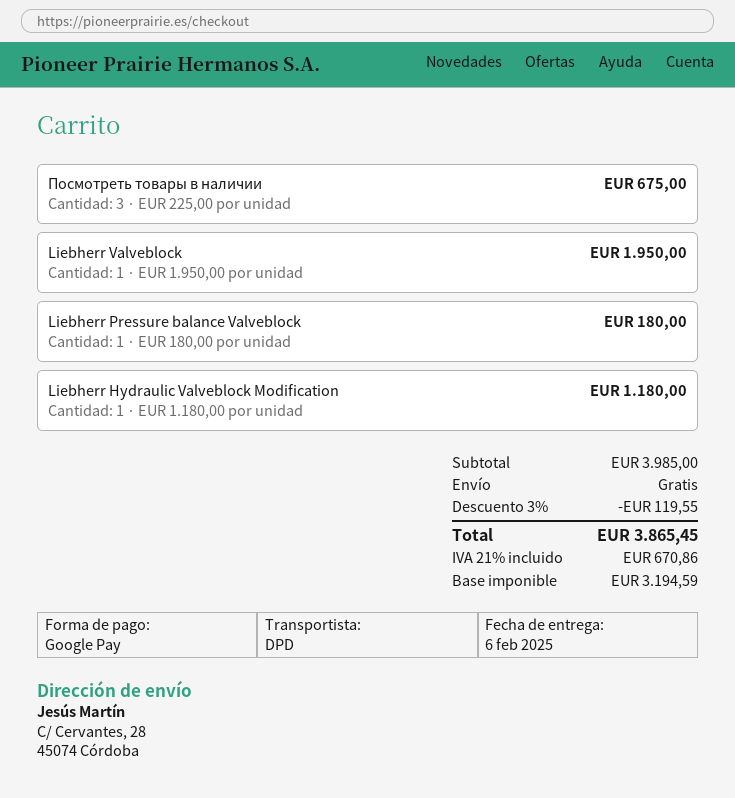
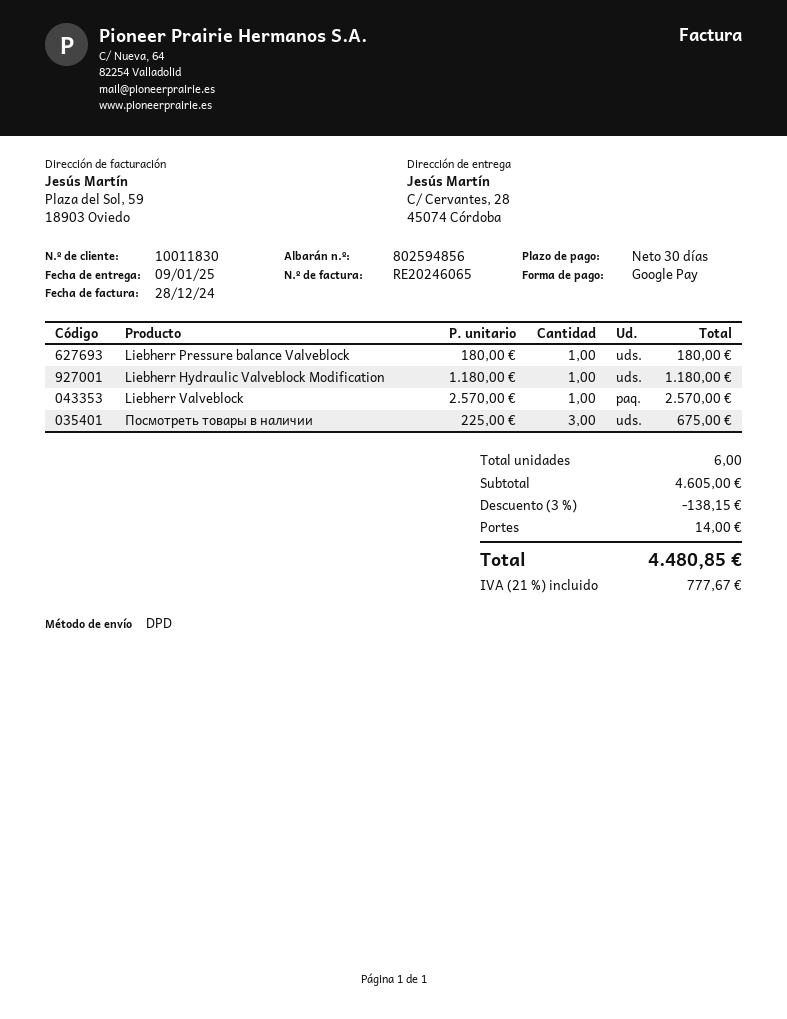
delivery date: 2025-02-06 -> 2025-01-09
Liebherr Valveblock: 1 x 1950.00 = 1950.00 -> 1 x 2570.00 = 2570.00
subtotal: 3985.00 -> 4605.00
discount: 3% = 119.55 -> 3% = 138.15
shipping: 0.00 -> 14.00
tax: 21% = 670.86 -> 21% = 777.67
total: 3865.45 -> 4480.85

